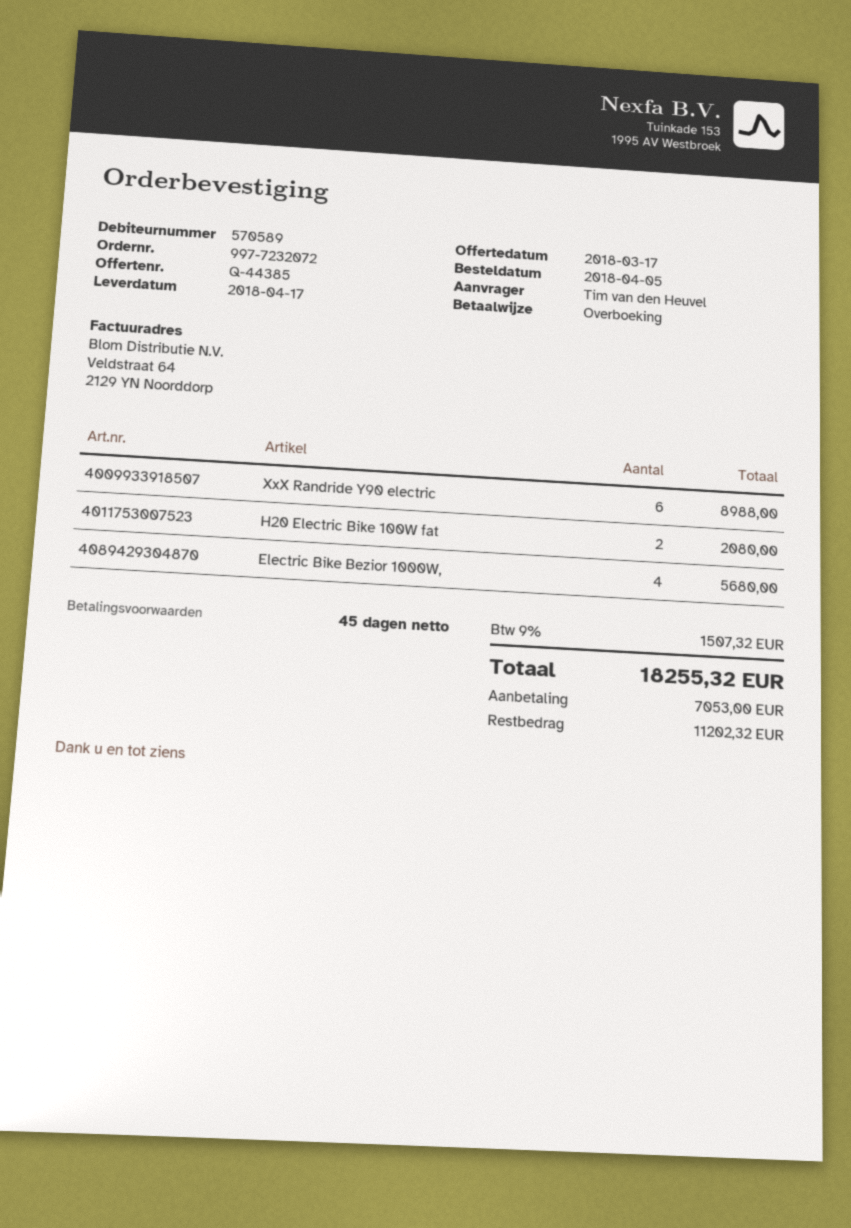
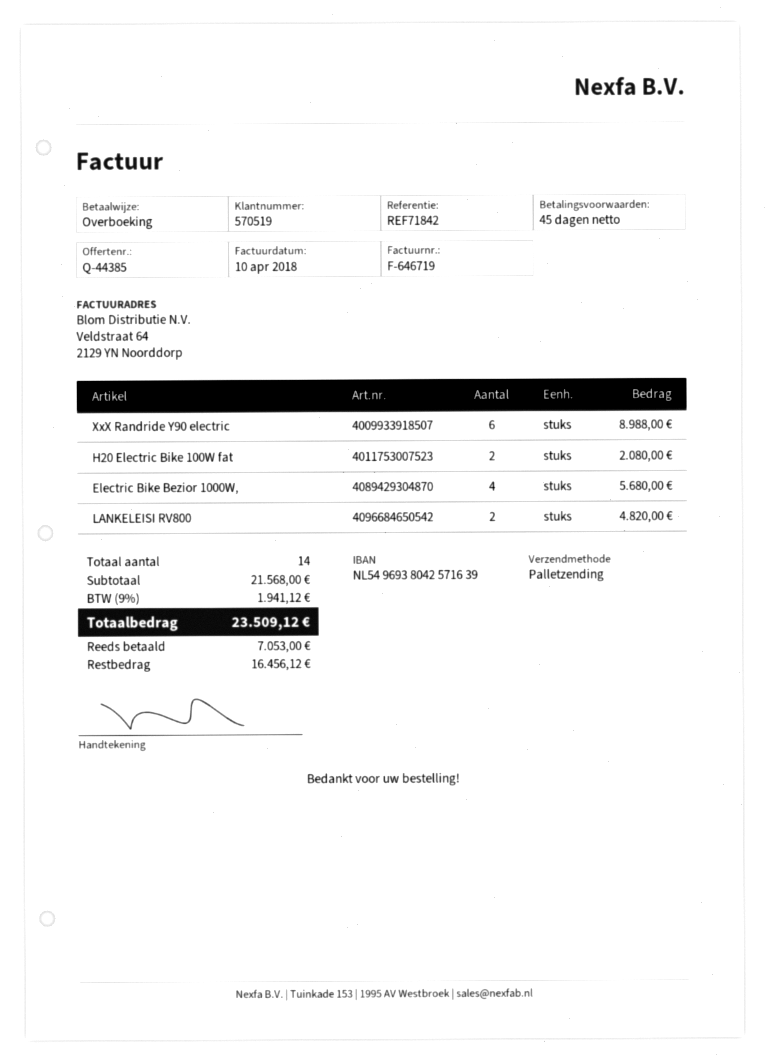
customer number: 570589 -> 570519
LANKELEISI RV800: none -> 2 for 4820.00
tax: 9% = 1507.32 -> 9% = 1941.12
total: 18255.32 -> 23509.12
balance: 11202.32 -> 16456.12

